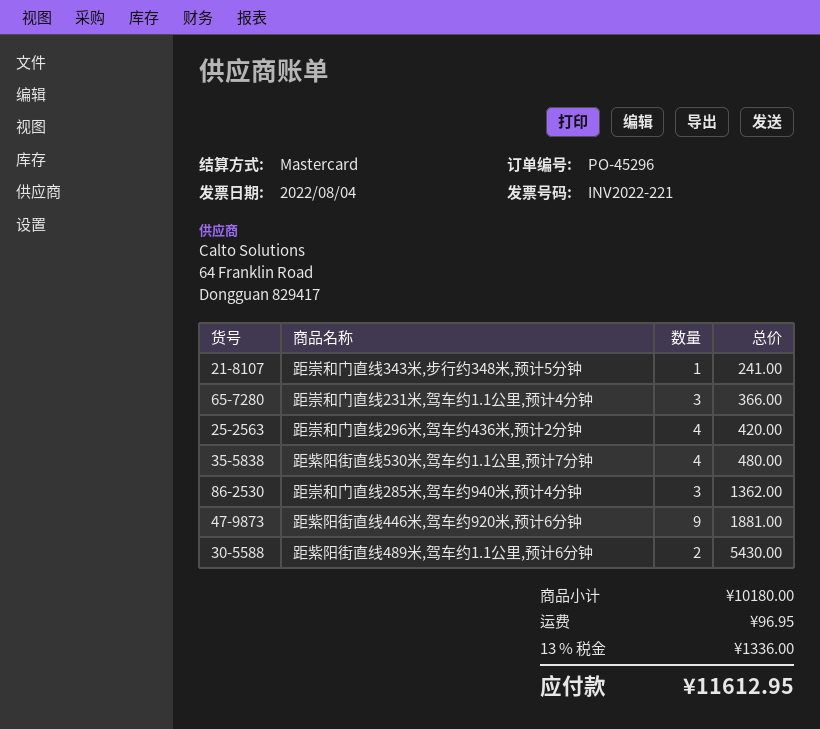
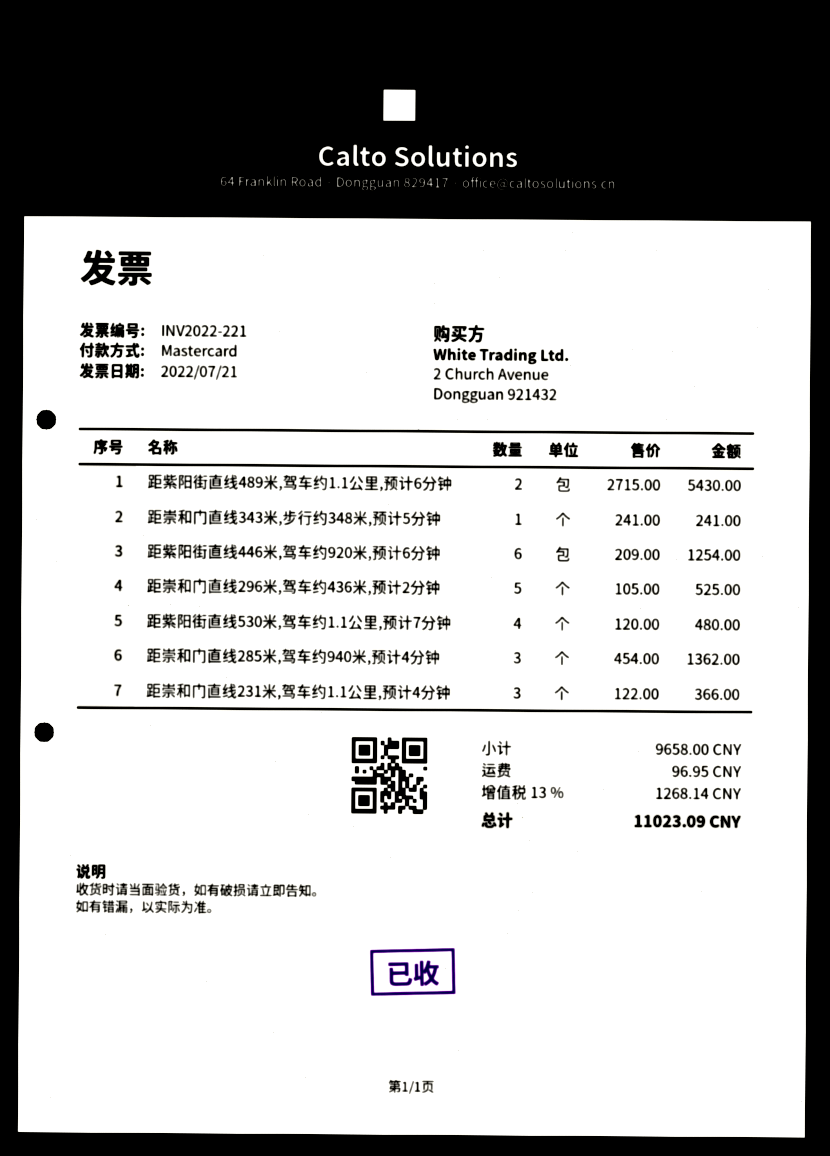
invoice date: 2022-08-04 -> 2022-07-21
距崇和门直线296米,驾车约436米,预计2分钟: 4 for 420.00 -> 5 for 525.00
距紫阳街直线446米,驾车约920米,预计6分钟: 9 for 1881.00 -> 6 for 1254.00
subtotal: 10180.00 -> 9658.00
tax: 13% = 1336.00 -> 13% = 1268.14
total: 11612.95 -> 11023.09

